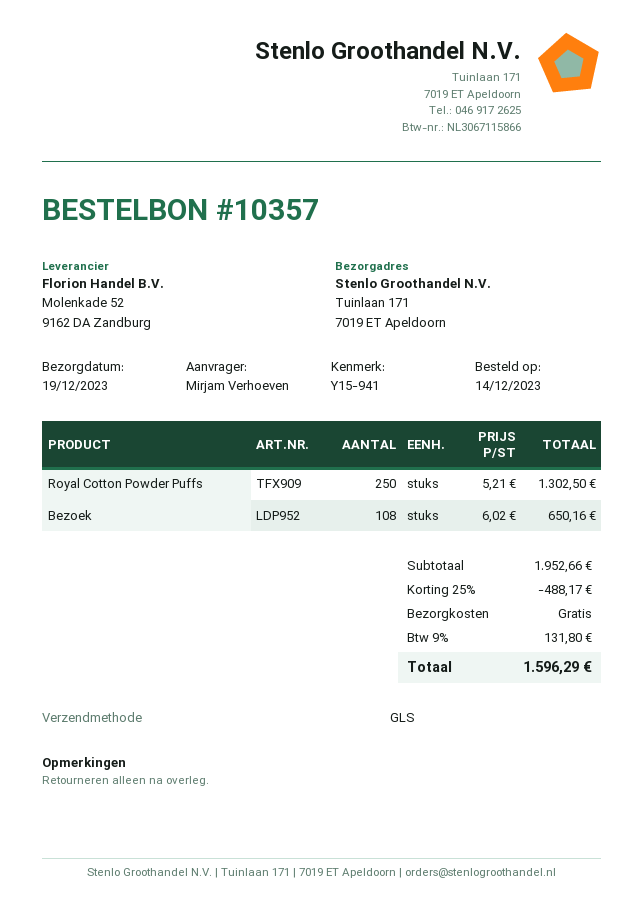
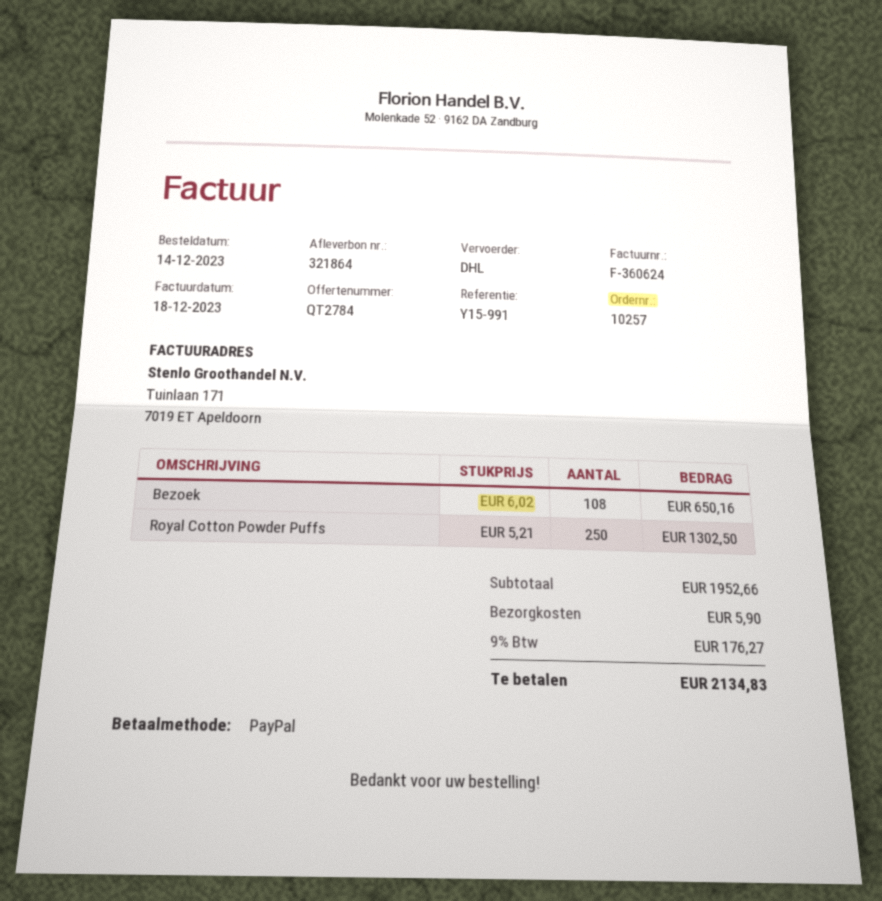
order number: 10357 -> 10257
reference: Y15-941 -> Y15-991
shipping method: GLS -> DHL
discount: 25% = 488.17 -> none
shipping: 0.00 -> 5.90
tax: 9% = 131.80 -> 9% = 176.27
total: 1596.29 -> 2134.83

